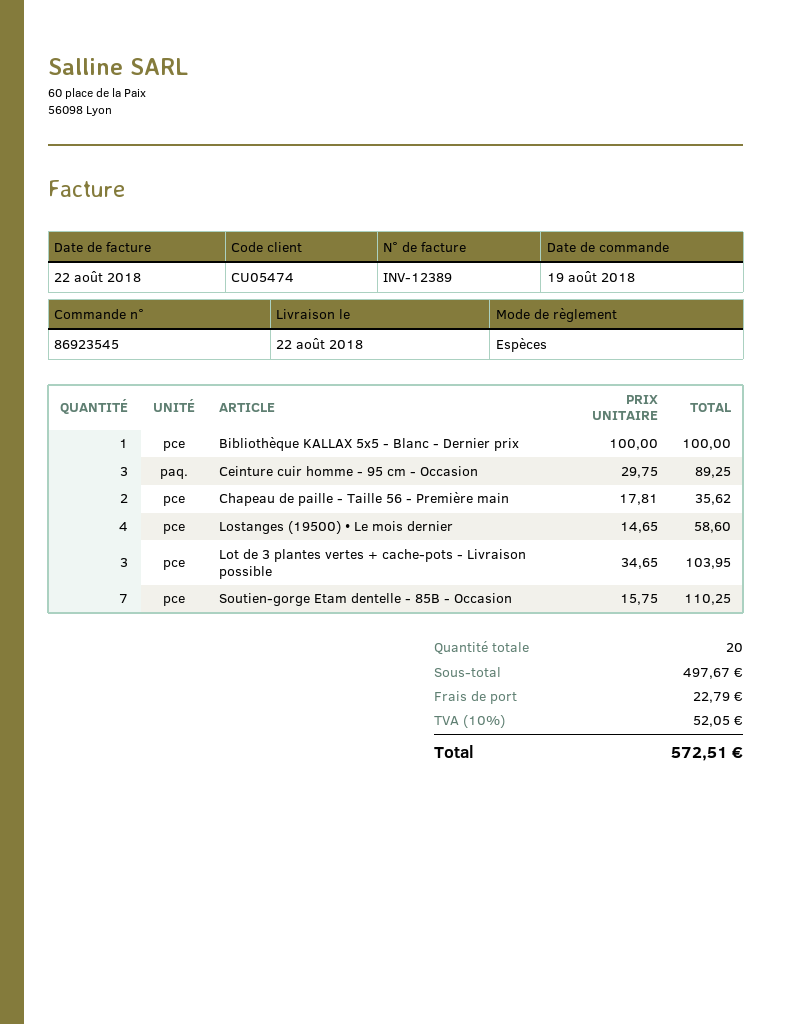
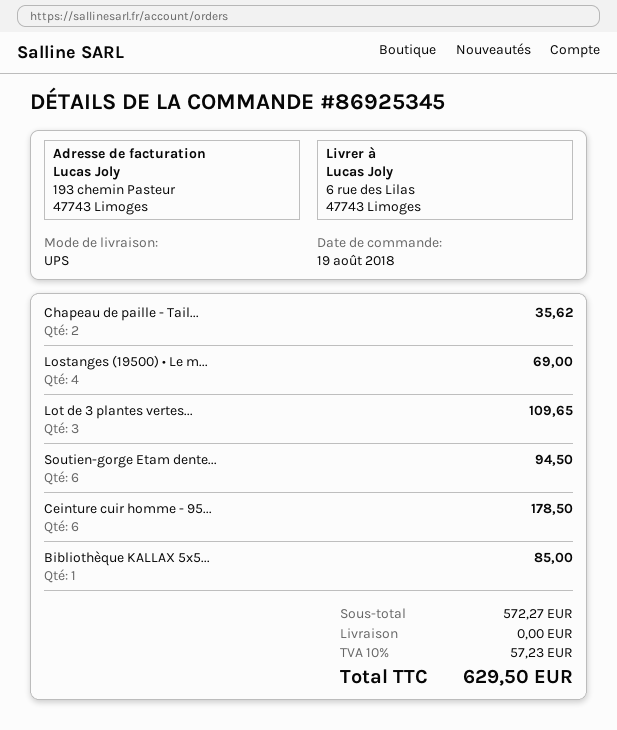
order number: 86923545 -> 86925345
Bibliothèque KALLAX 5x5 - Blanc - Dernier prix: 1 for 100.00 -> 1 for 85.00
Ceinture cuir homme - 95 cm - Occasion: 3 for 89.25 -> 6 for 178.50
Lostanges (19500) • Le mois dernier: 4 for 58.60 -> 4 for 69.00
Lot de 3 plantes vertes + cache-pots - Livraison possible: 3 for 103.95 -> 3 for 109.65
Soutien-gorge Etam dentelle - 85B - Occasion: 7 for 110.25 -> 6 for 94.50
subtotal: 497.67 -> 572.27
shipping: 22.79 -> 0.00
tax: 10% = 52.05 -> 10% = 57.23
total: 572.51 -> 629.50

